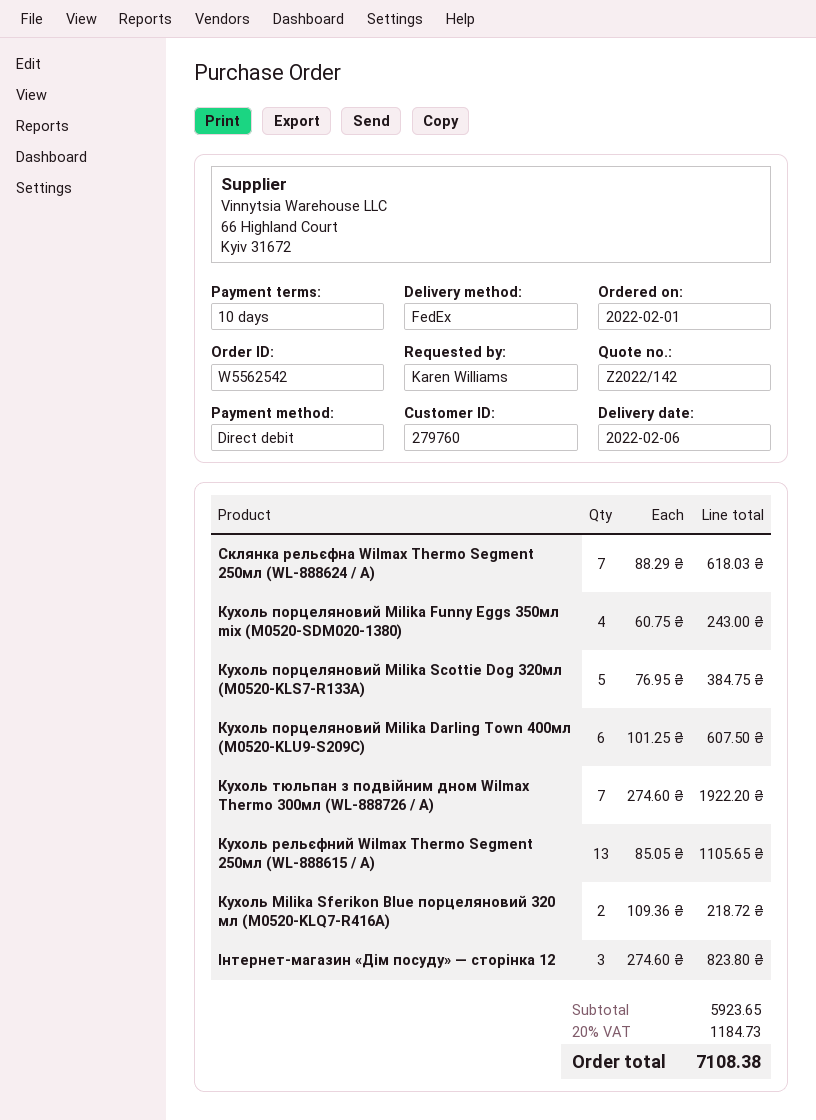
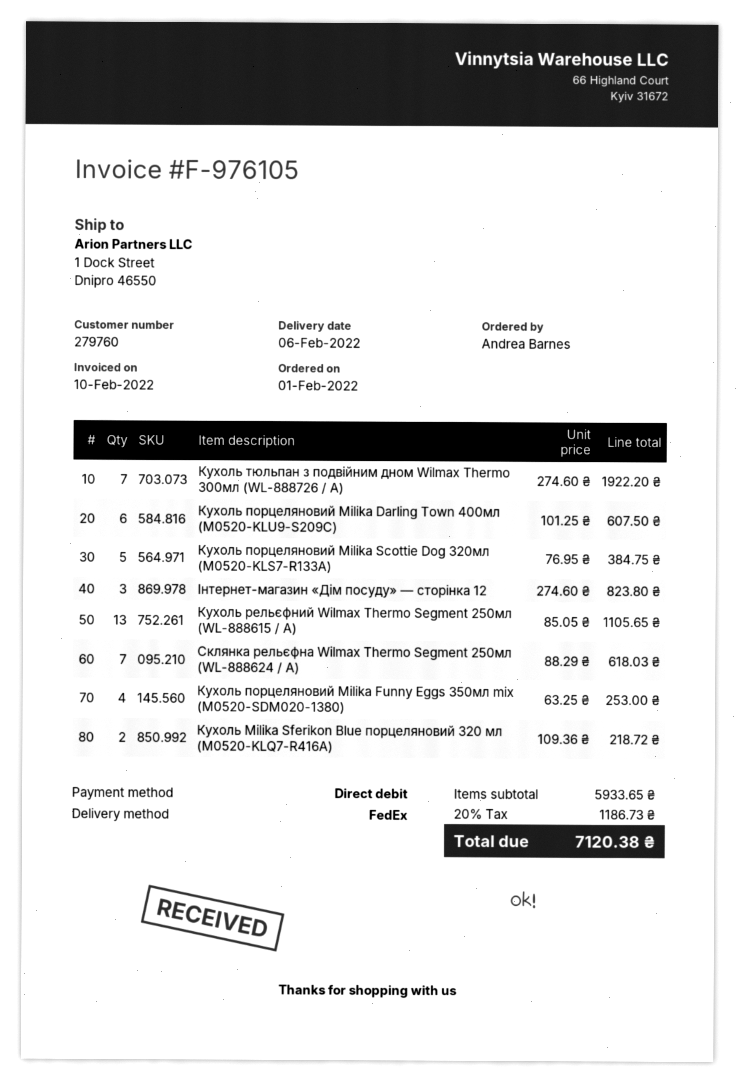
ordered by: Karen Williams -> Andrea Barnes
Кухоль порцеляновий Milika Funny Eggs 350мл mix (M0520-SDM020-1380): 4 x 60.75 = 243.00 -> 4 x 63.25 = 253.00
subtotal: 5923.65 -> 5933.65
tax: 20% = 1184.73 -> 20% = 1186.73
total: 7108.38 -> 7120.38

